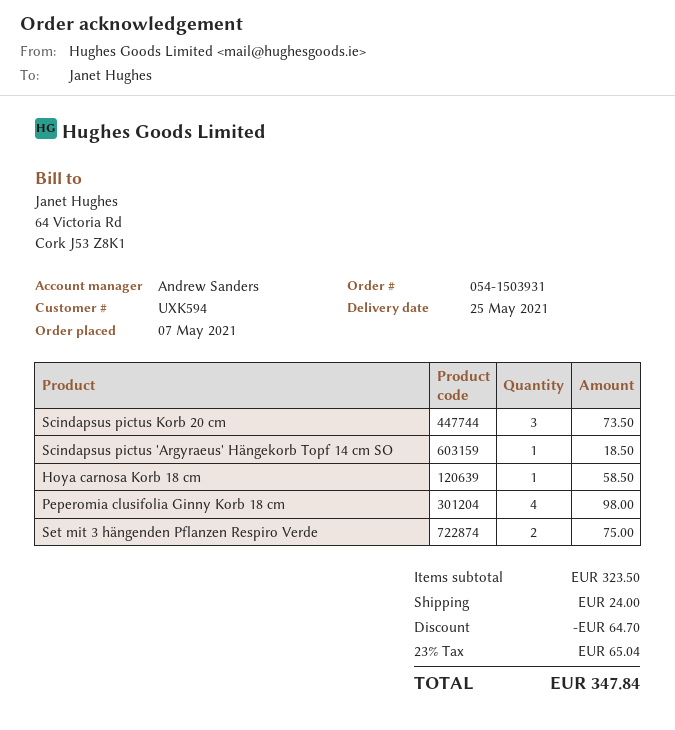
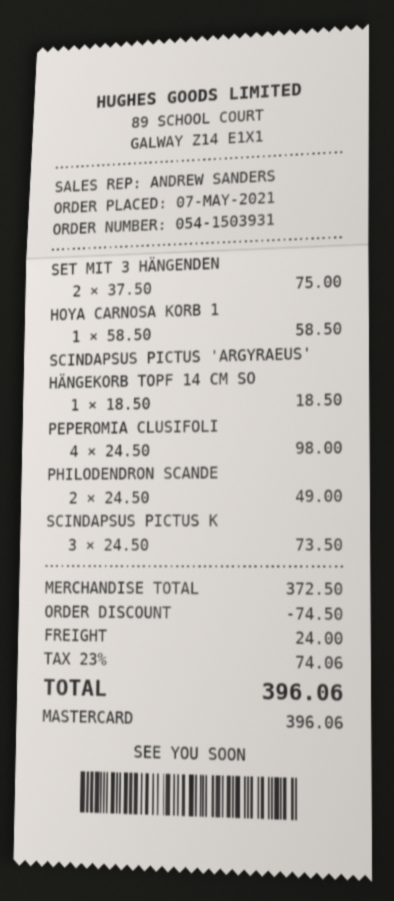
PHILODENDRON SCANDE: none -> 2 for 49.00
subtotal: 323.50 -> 372.50
discount: 64.70 -> 74.50
tax: 23% = 65.04 -> 23% = 74.06
total: 347.84 -> 396.06

